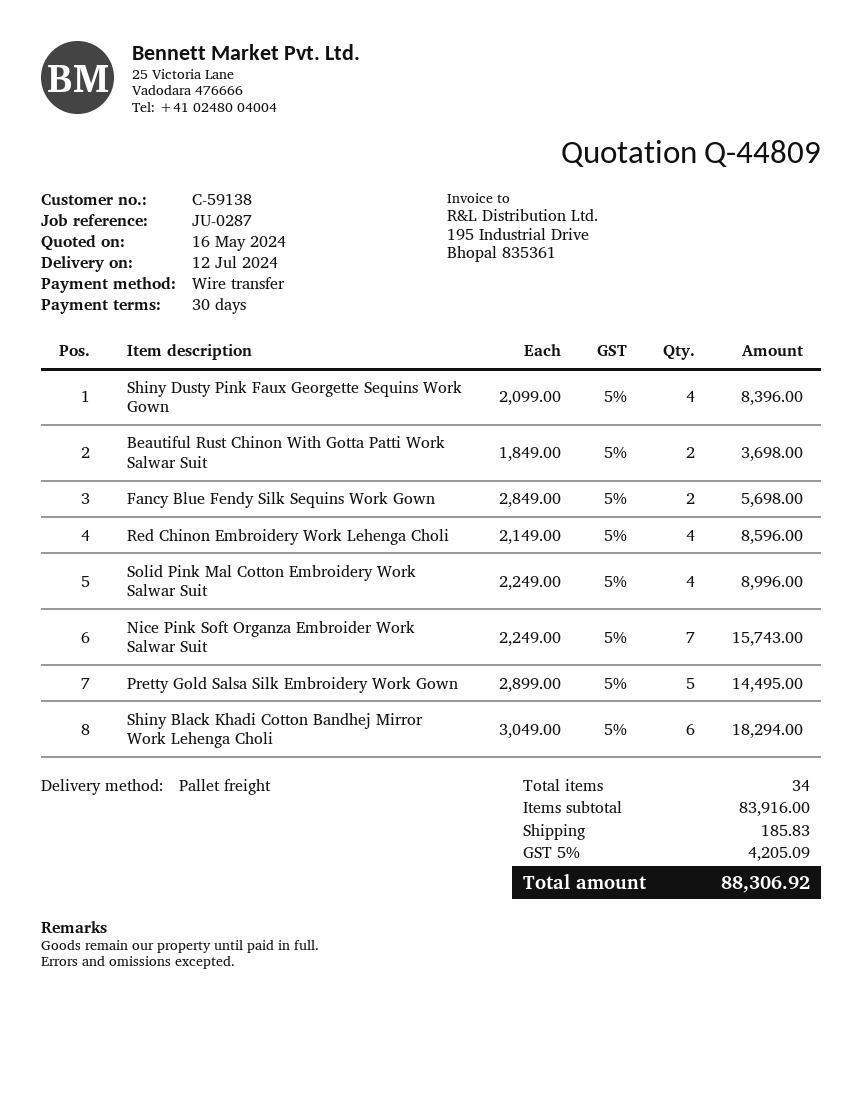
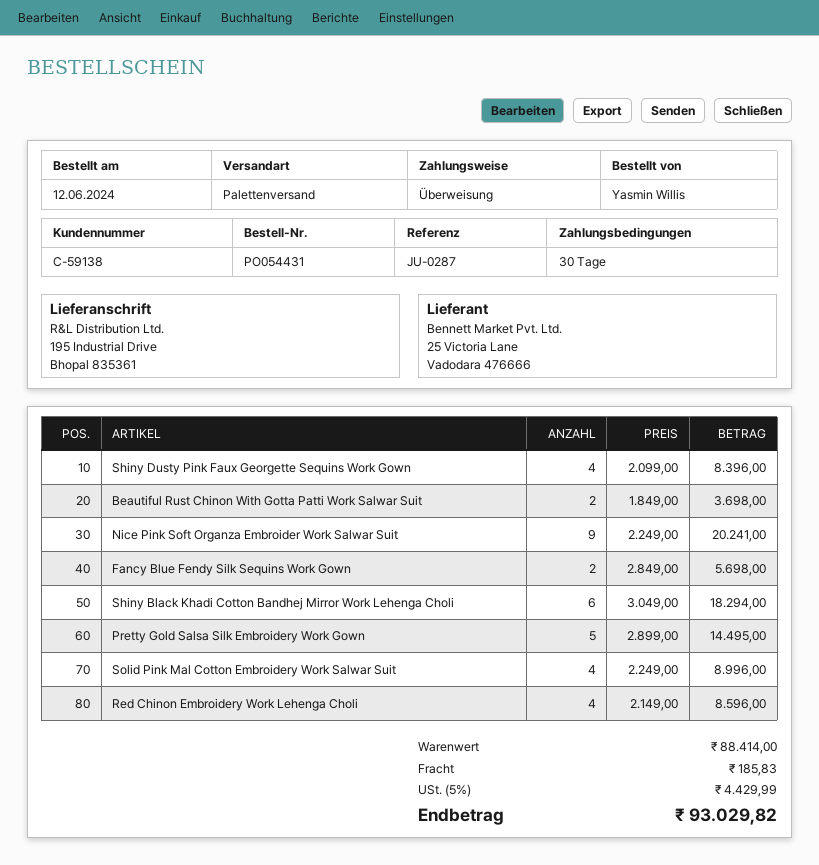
Nice Pink Soft Organza Embroider Work Salwar Suit: 7 x 2249.00 = 15743.00 -> 9 x 2249.00 = 20241.00
subtotal: 83916.00 -> 88414.00
tax: 5% = 4205.09 -> 5% = 4429.99
total: 88306.92 -> 93029.82

